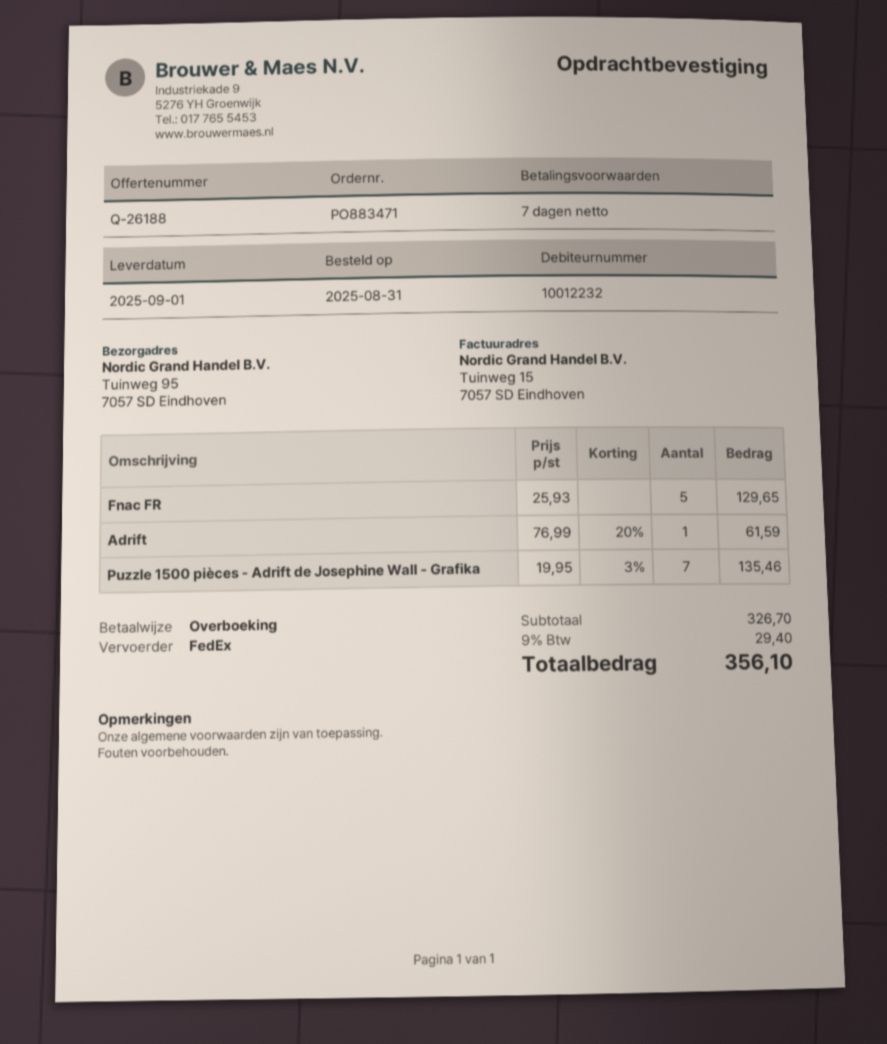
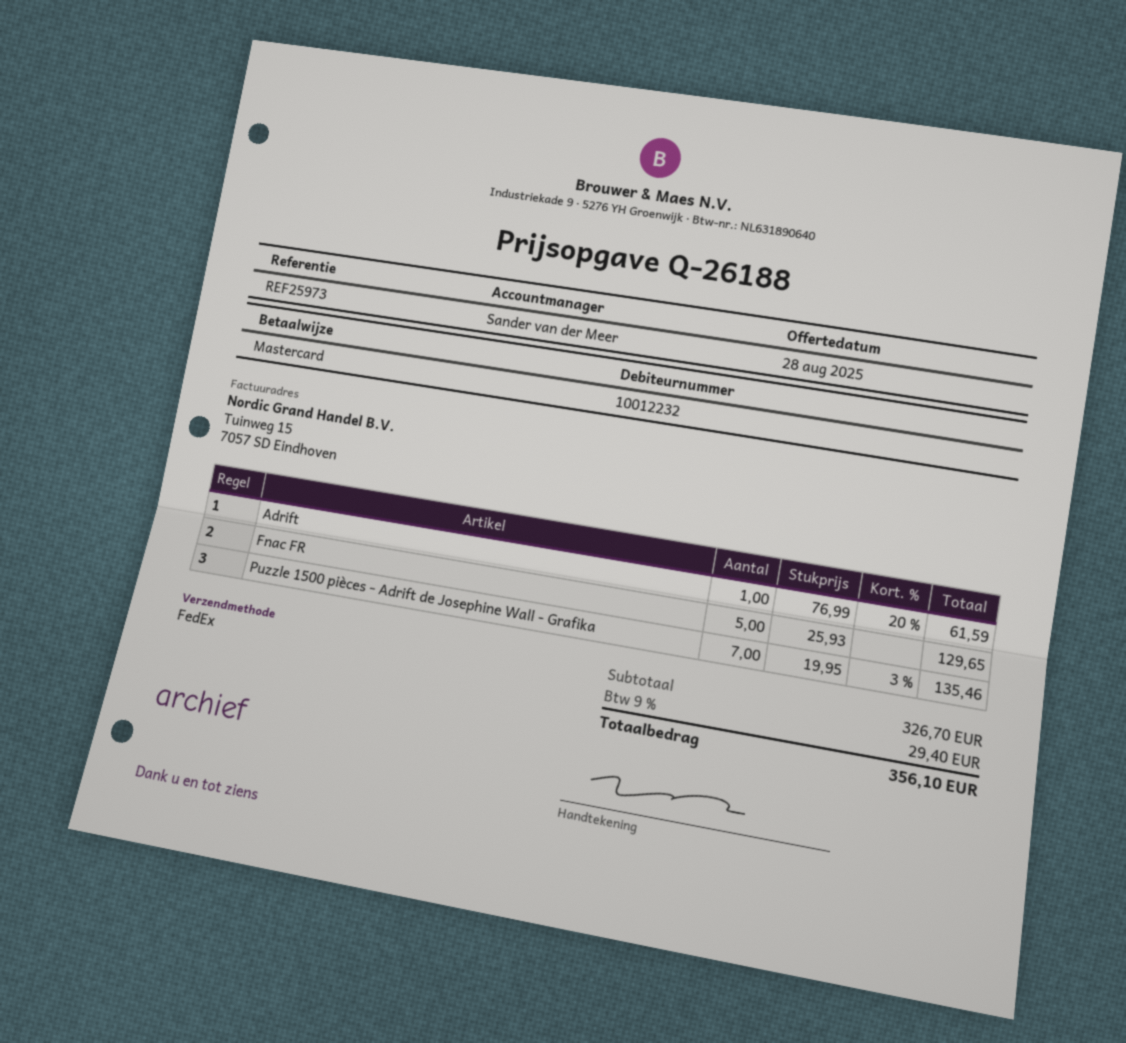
payment method: bank transfer -> Mastercard

